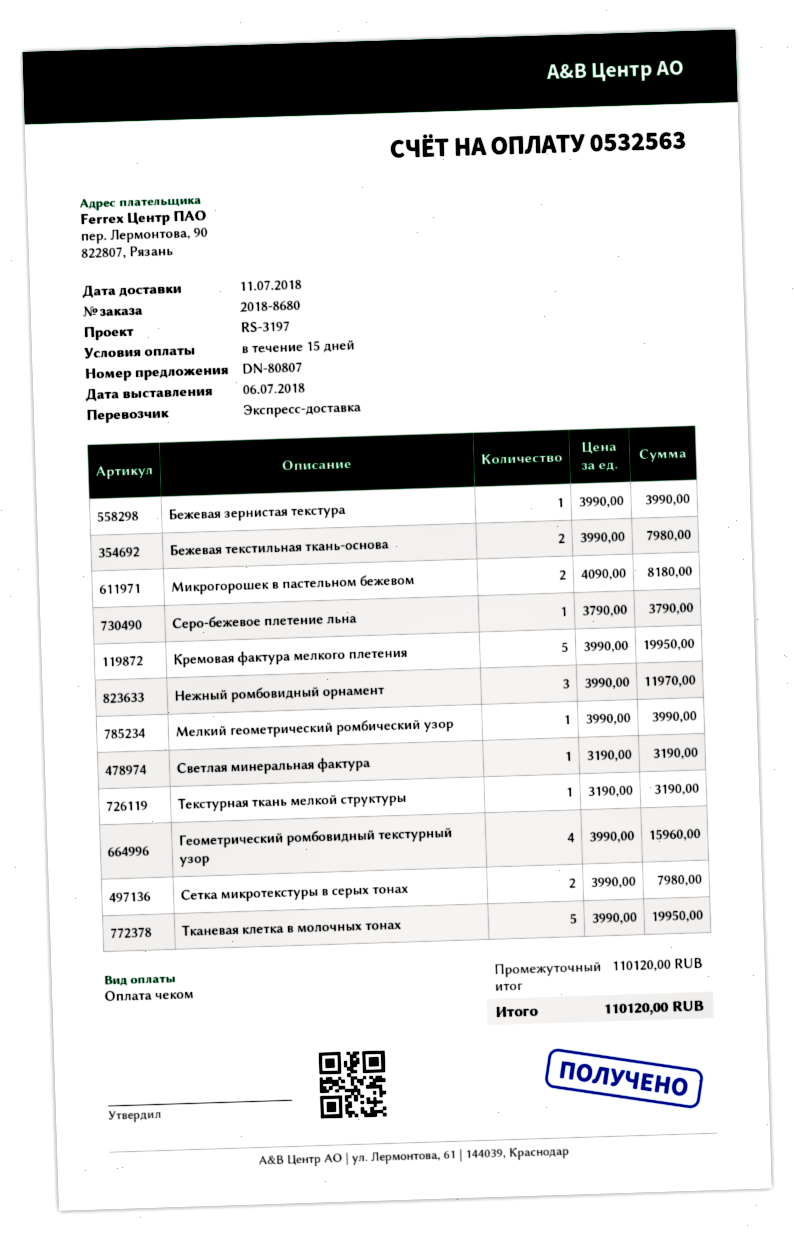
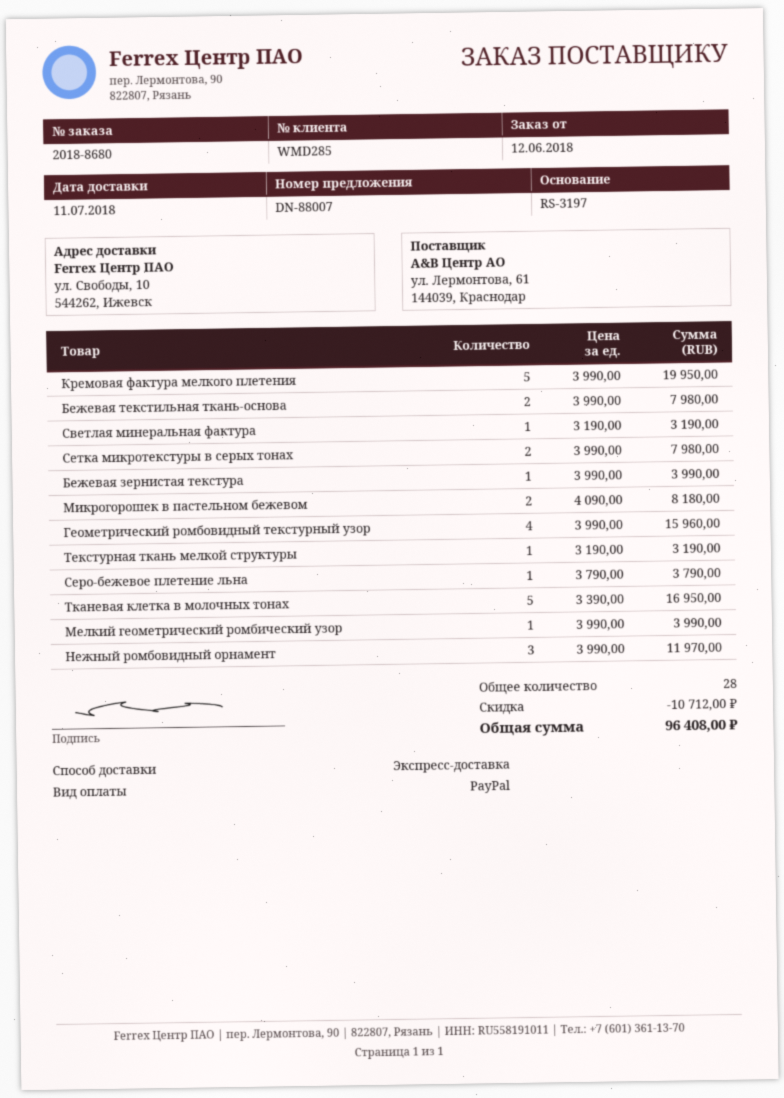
quote number: DN-80807 -> DN-88007
payment method: cheque -> PayPal
Тканевая клетка в молочных тонах: 5 x 3990.00 = 19950.00 -> 5 x 3390.00 = 16950.00
discount: none -> 10712.00
total: 110120.00 -> 96408.00

